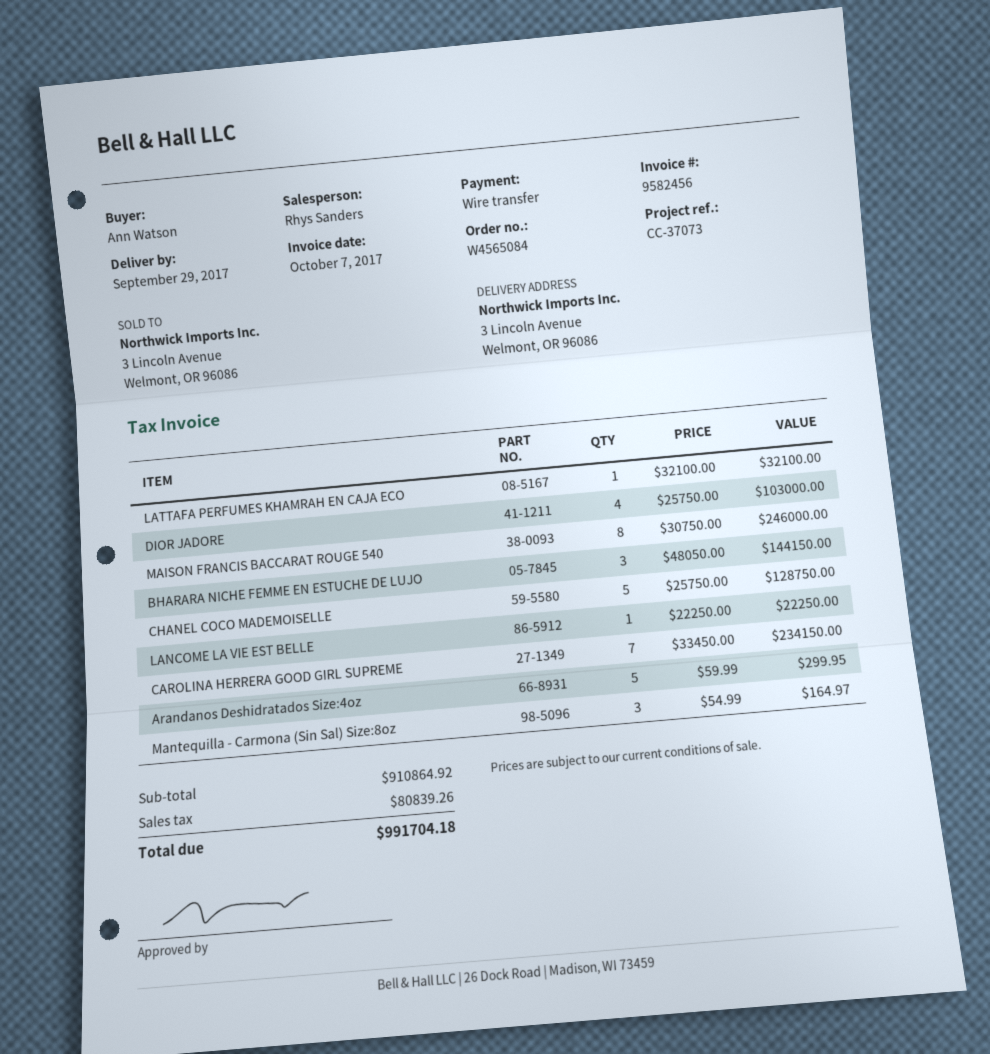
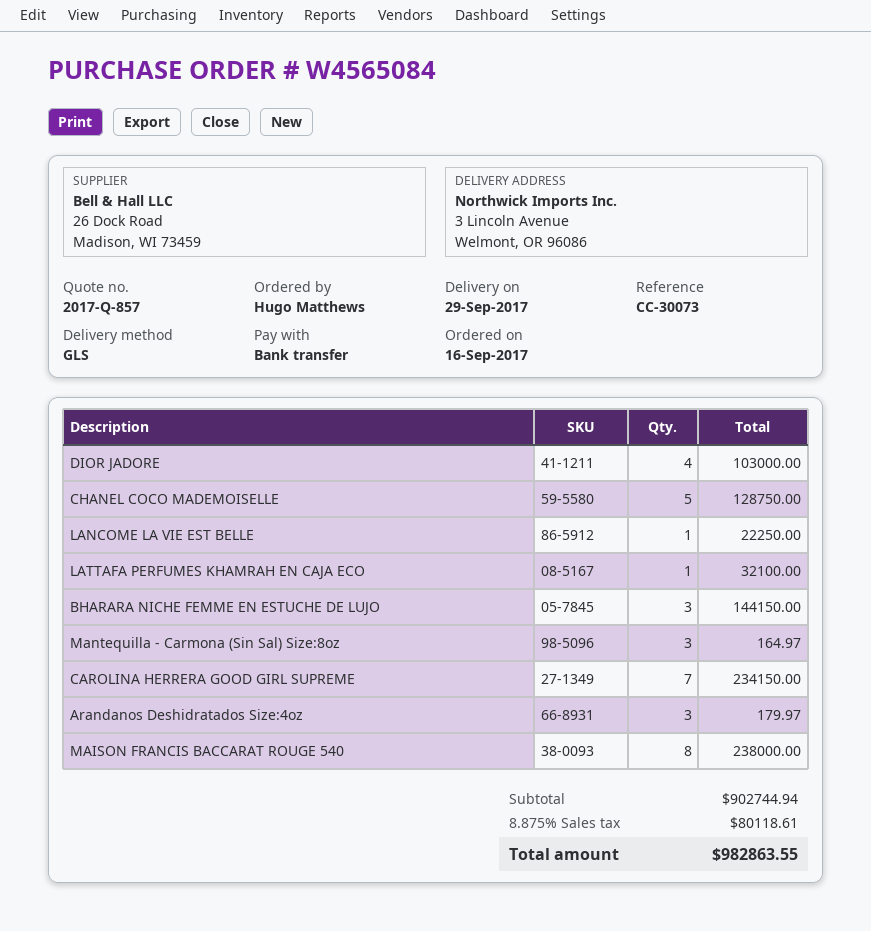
reference: CC-37073 -> CC-30073
ordered by: Ann Watson -> Hugo Matthews
MAISON FRANCIS BACCARAT ROUGE 540: 8 for 246000.00 -> 8 for 238000.00
Arandanos Deshidratados Size:4oz: 5 for 299.95 -> 3 for 179.97
subtotal: 910864.92 -> 902744.94
tax: 80839.26 -> 80118.61
total: 991704.18 -> 982863.55

